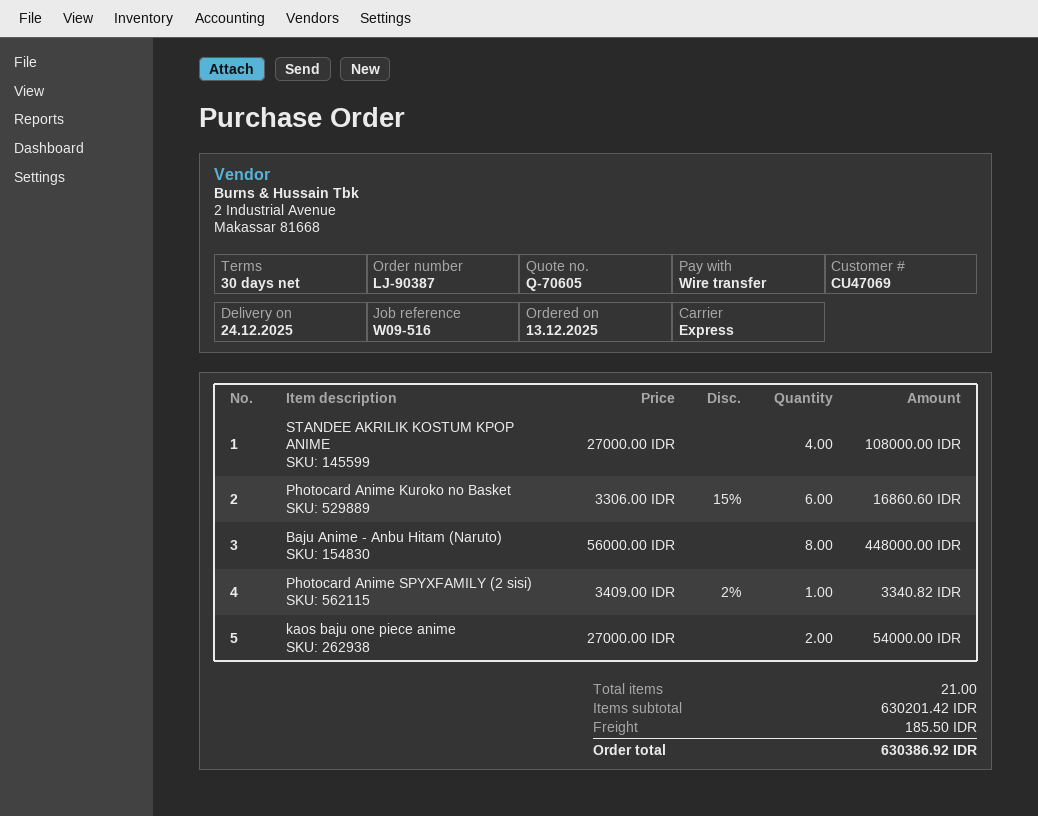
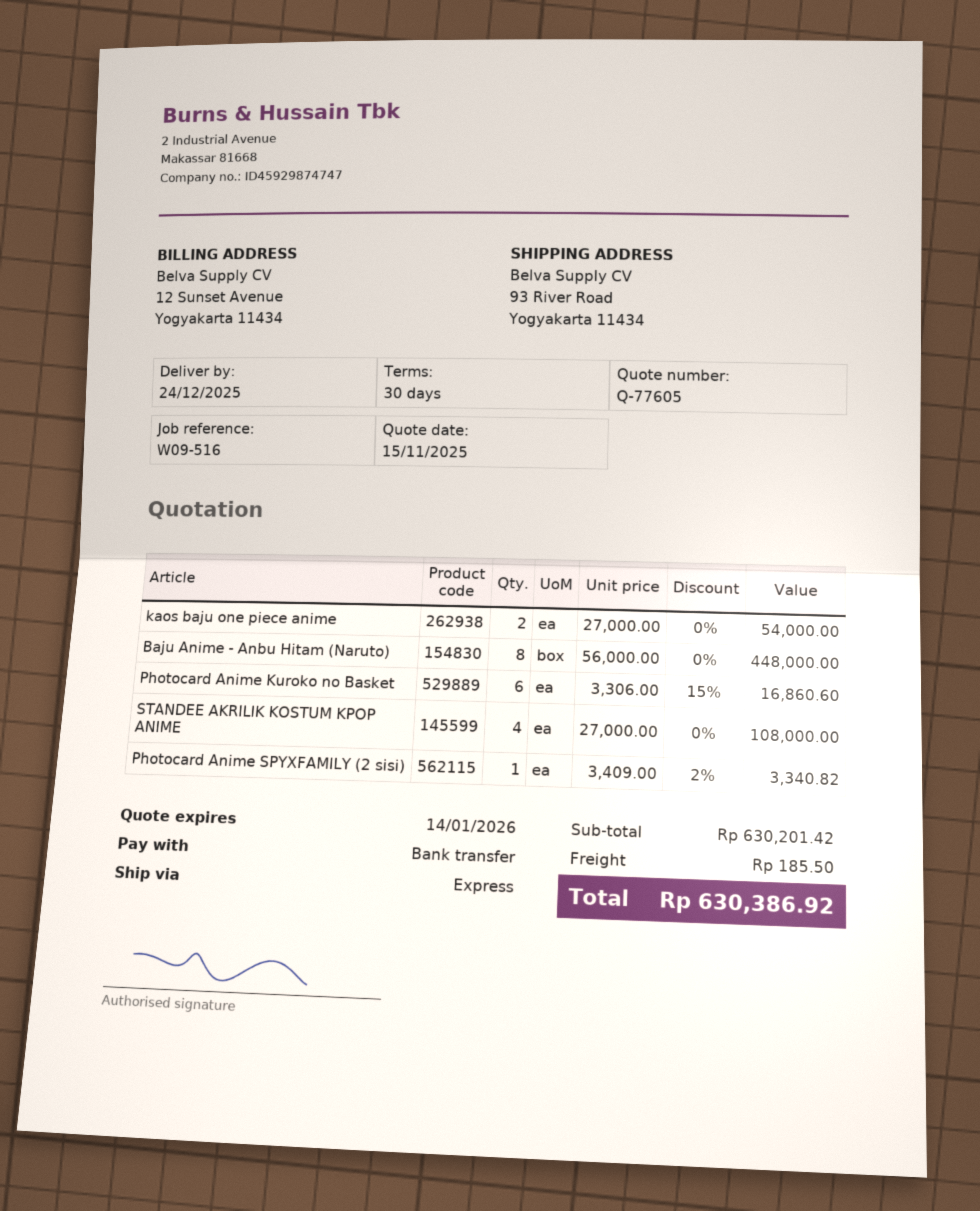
quote number: Q-70605 -> Q-77605

